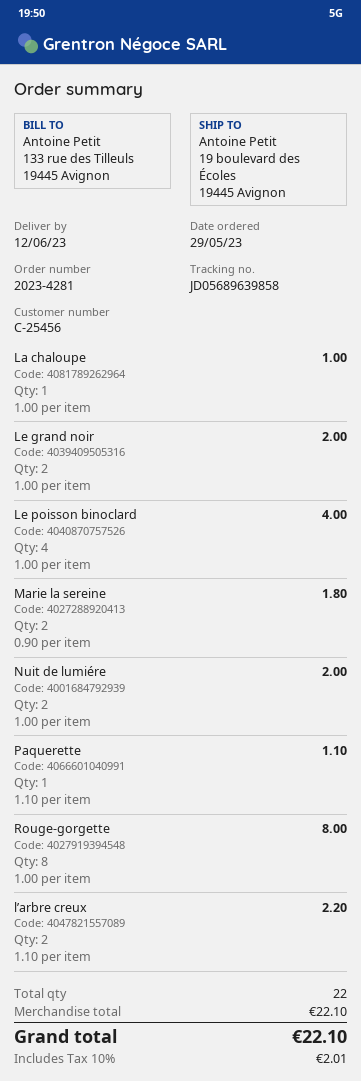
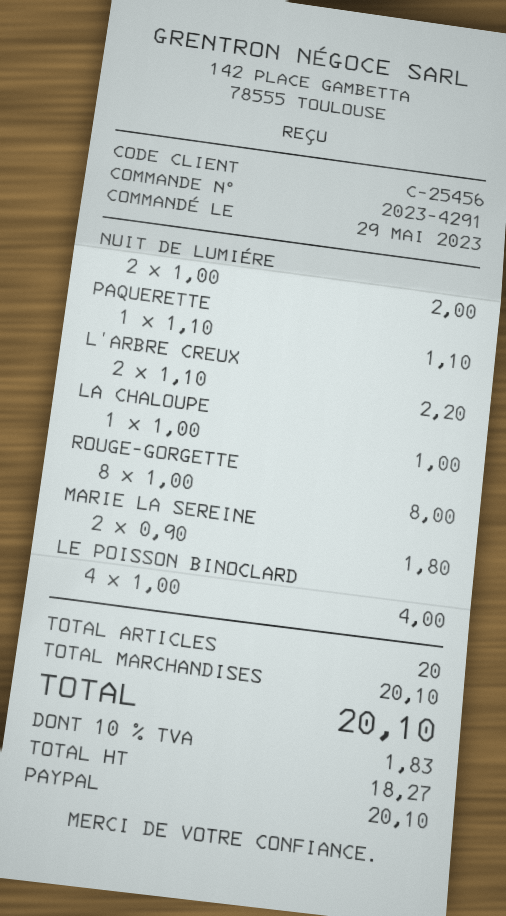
order number: 2023-4281 -> 2023-4291
Le grand noir: 2 x 1.00 = 2.00 -> none
total quantity: 22 -> 20
subtotal: 22.10 -> 20.10
tax: 10% = 2.01 -> 10% = 1.83
total: 22.10 -> 20.10

